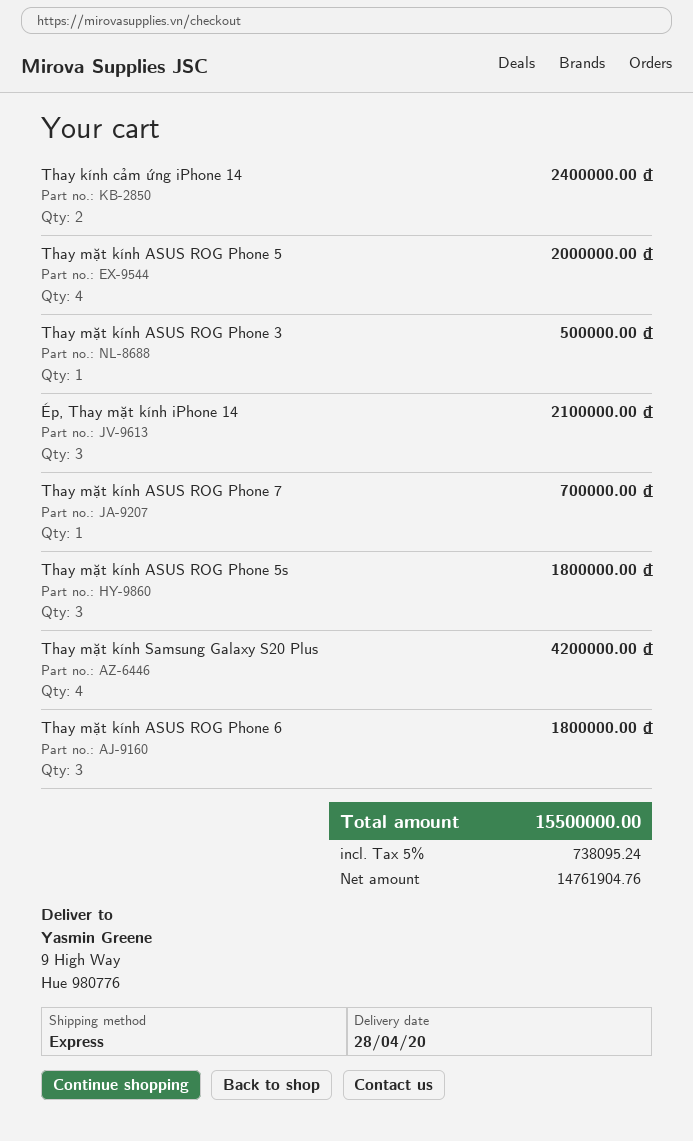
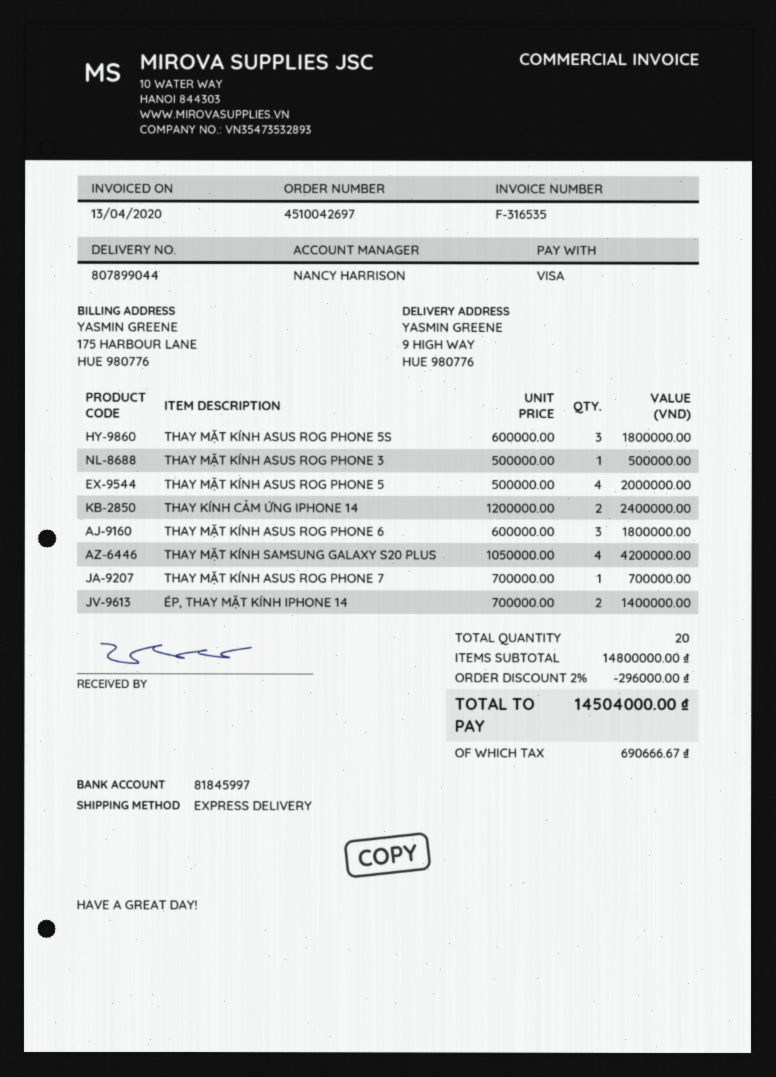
Ép, Thay mặt kính iPhone 14: 3 for 2100000.00 -> 2 for 1400000.00
discount: none -> 2% = 296000.00
tax: 738095.24 -> 690666.67
total: 15500000.00 -> 14504000.00

